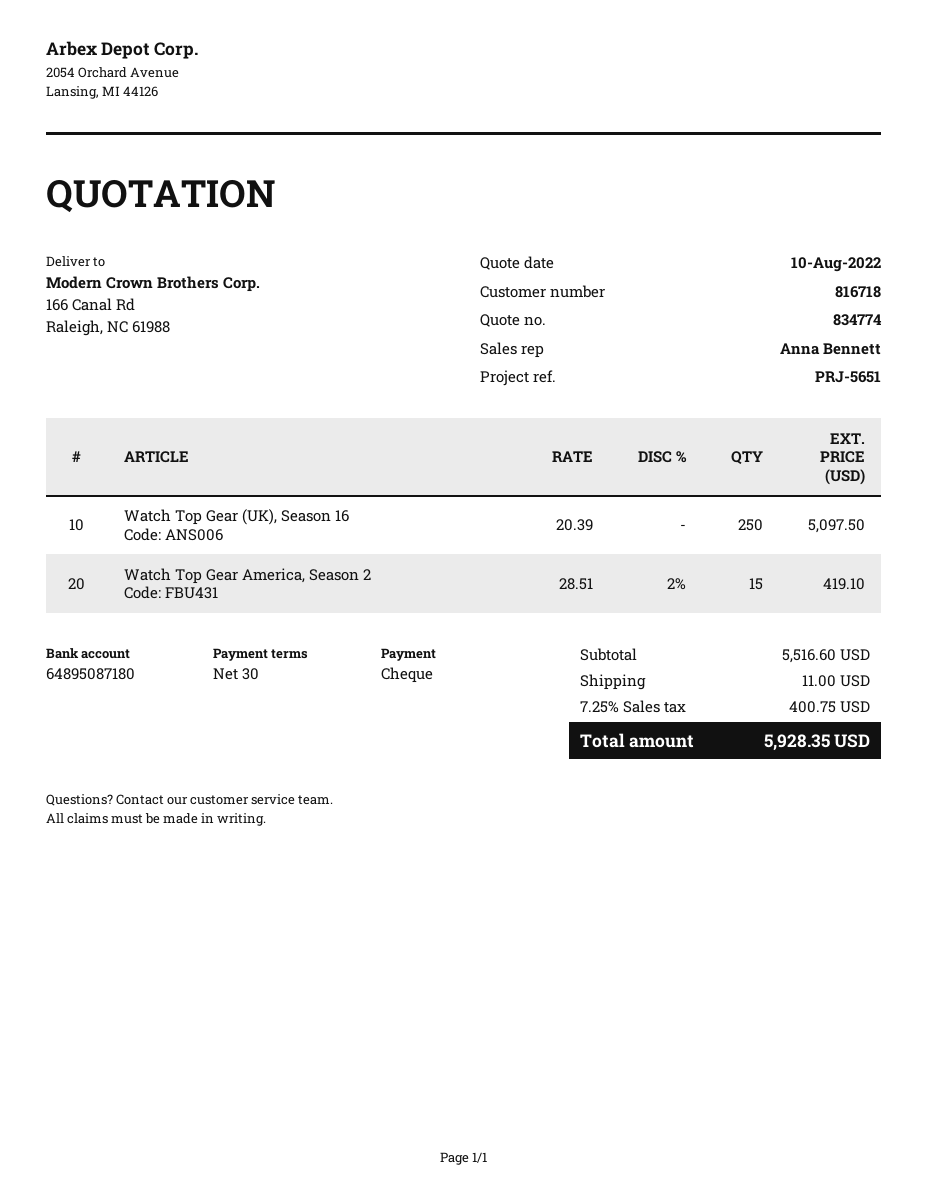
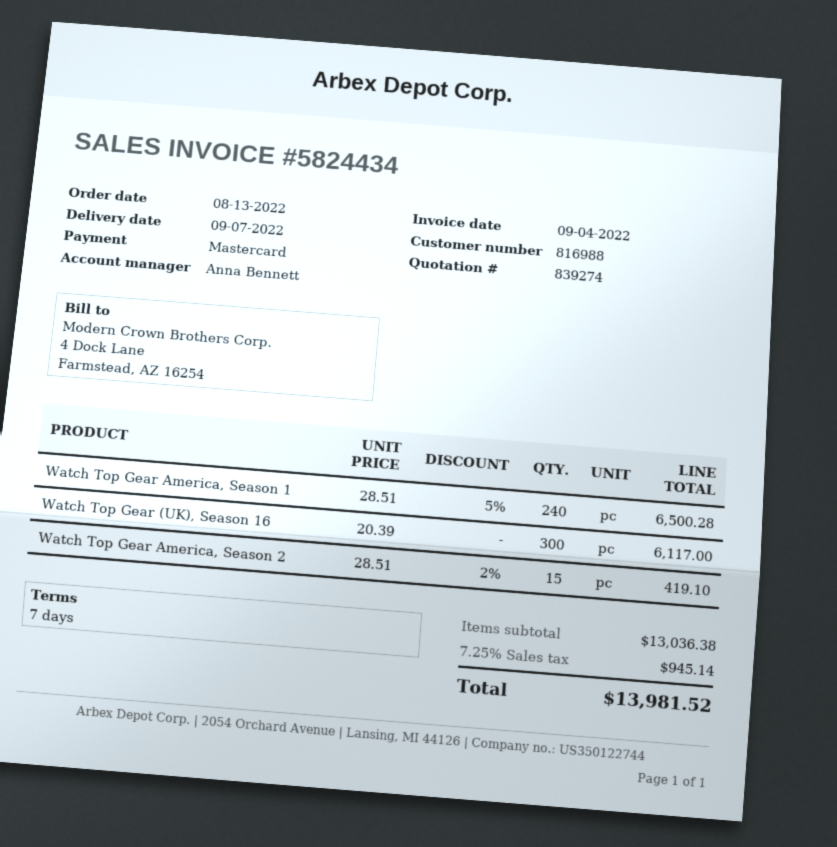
quote number: 834774 -> 839274
payment terms: 30 days -> 7 days
customer number: 816718 -> 816988
payment method: cheque -> Mastercard
Watch Top Gear (UK), Season 16: 250 x 20.39 = 5097.50 -> 300 x 20.39 = 6117.00
Watch Top Gear America, Season 1: none -> 240 x 28.51 - 5% = 6500.28
subtotal: 5516.60 -> 13036.38
shipping: 11.00 -> none
tax: 7.25% = 400.75 -> 7.25% = 945.14
total: 5928.35 -> 13981.52

